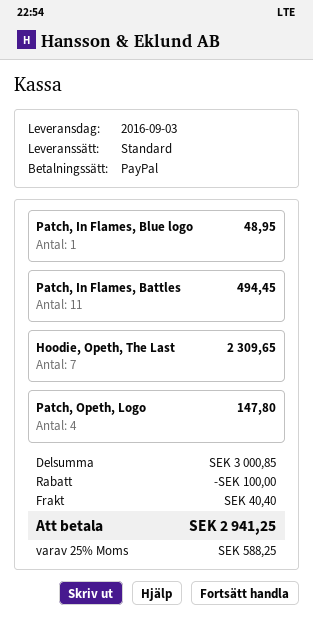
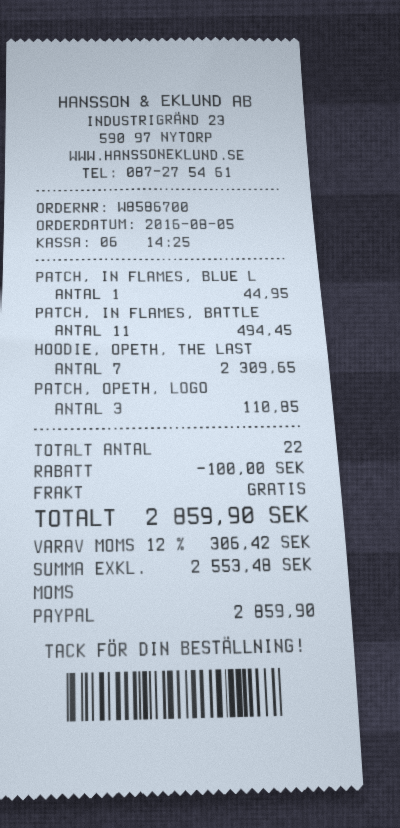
Patch, In Flames, Blue logo: 1 for 48.95 -> 1 for 44.95
Patch, Opeth, Logo: 4 for 147.80 -> 3 for 110.85
shipping: 40.40 -> 0.00
tax: 25% = 588.25 -> 12% = 306.42
total: 2941.25 -> 2859.90

